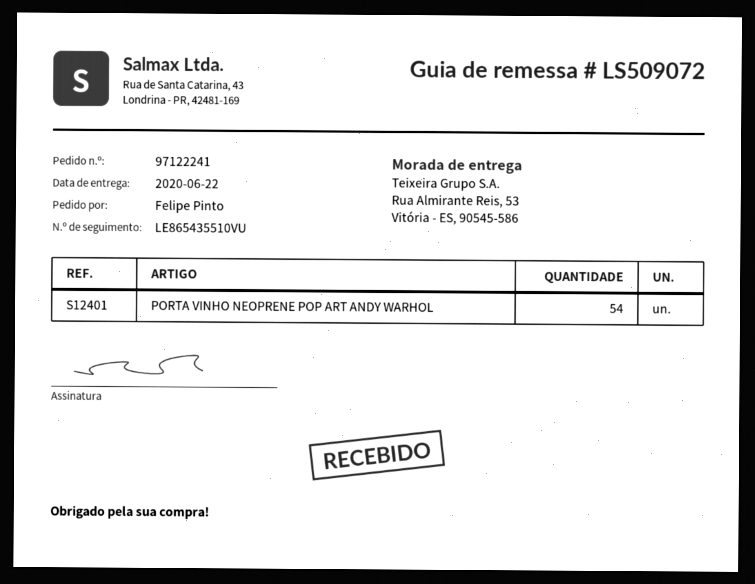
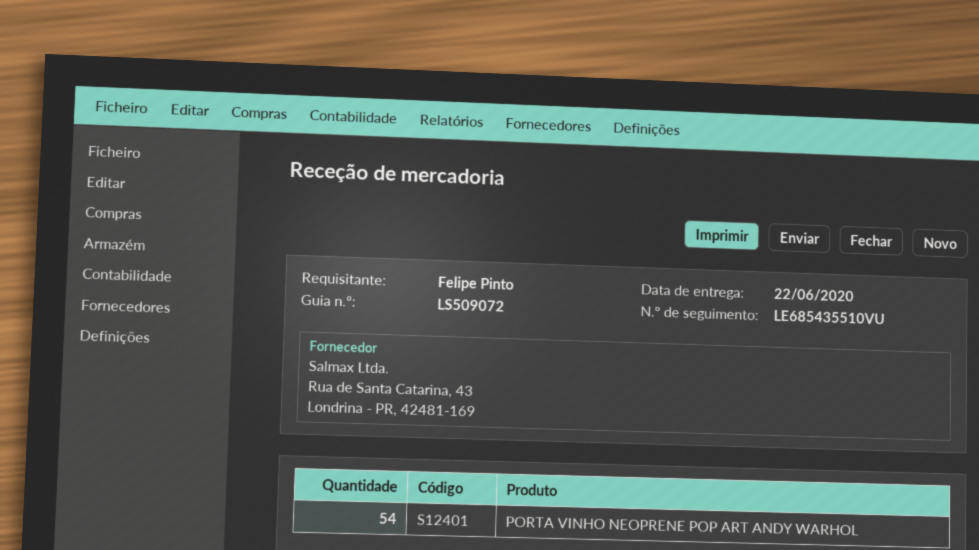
tracking number: LE865435510VU -> LE685435510VU

